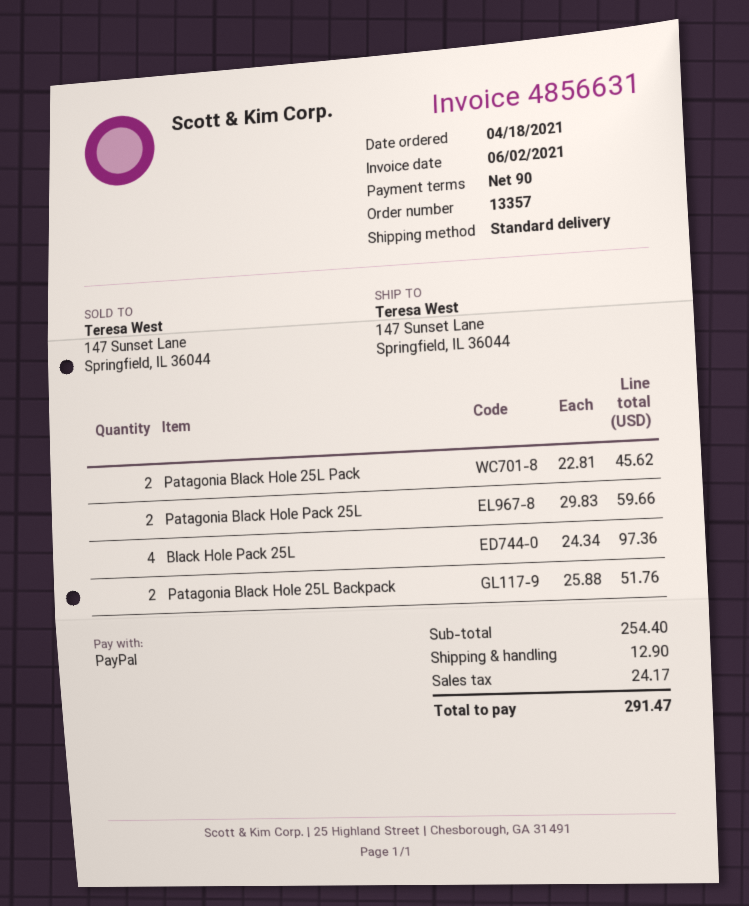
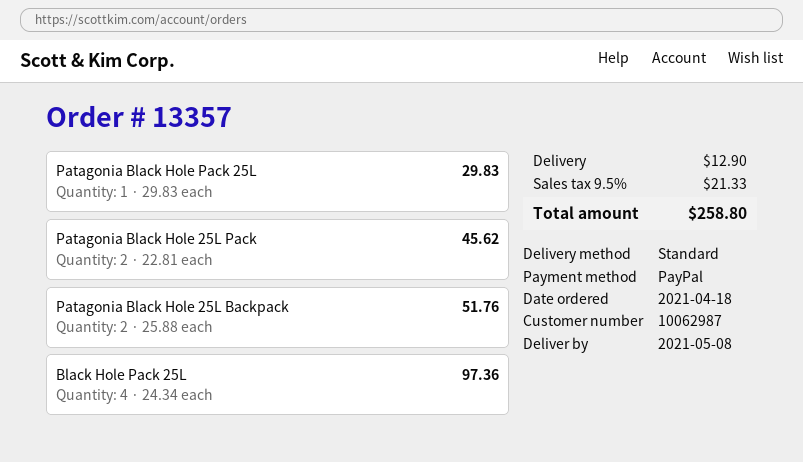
Patagonia Black Hole Pack 25L: 2 x 29.83 = 59.66 -> 1 x 29.83 = 29.83
tax: 24.17 -> 21.33
total: 291.47 -> 258.80

